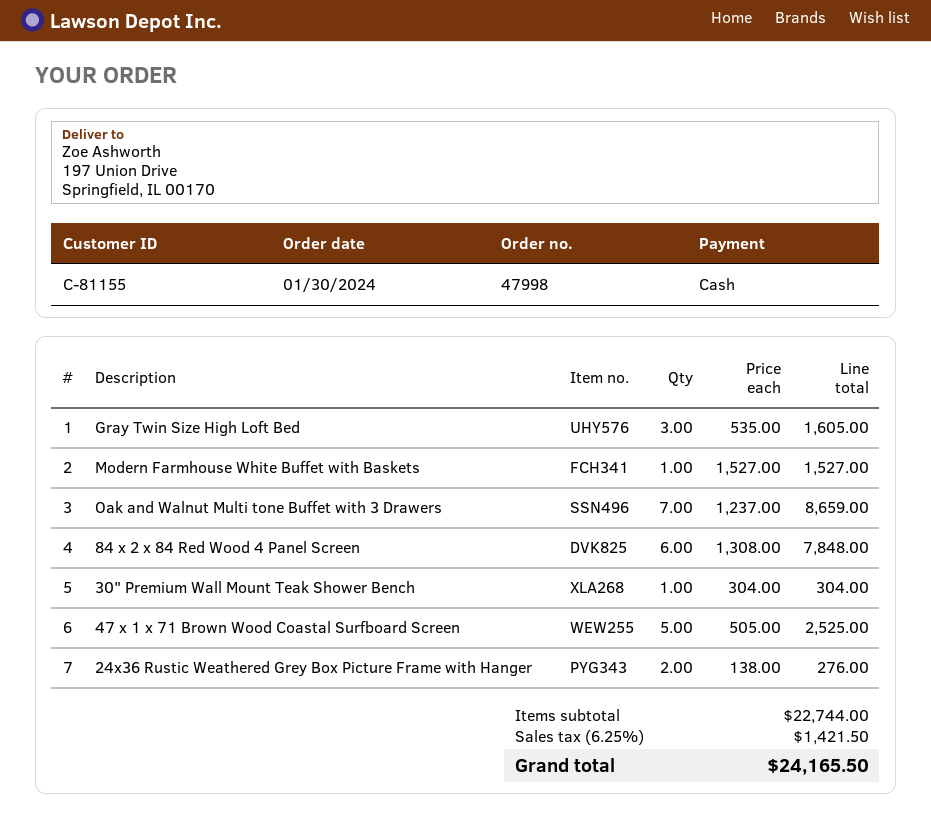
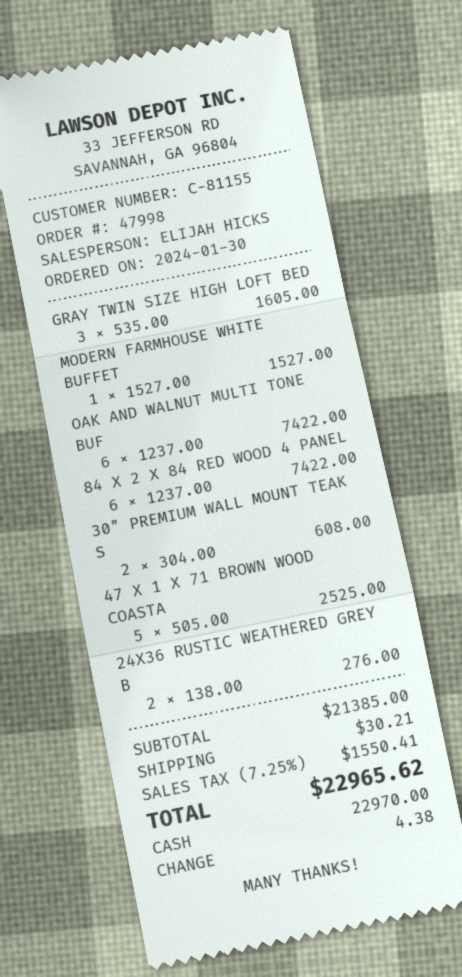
Oak and Walnut Multi tone Buffet with 3 Drawers: 7 x 1237.00 = 8659.00 -> 6 x 1237.00 = 7422.00
84 x 2 x 84 Red Wood 4 Panel Screen: 6 x 1308.00 = 7848.00 -> 6 x 1237.00 = 7422.00
30" Premium Wall Mount Teak Shower Bench: 1 x 304.00 = 304.00 -> 2 x 304.00 = 608.00
subtotal: 22744.00 -> 21385.00
shipping: none -> 30.21
tax: 6.25% = 1421.50 -> 7.25% = 1550.41
total: 24165.50 -> 22965.62

